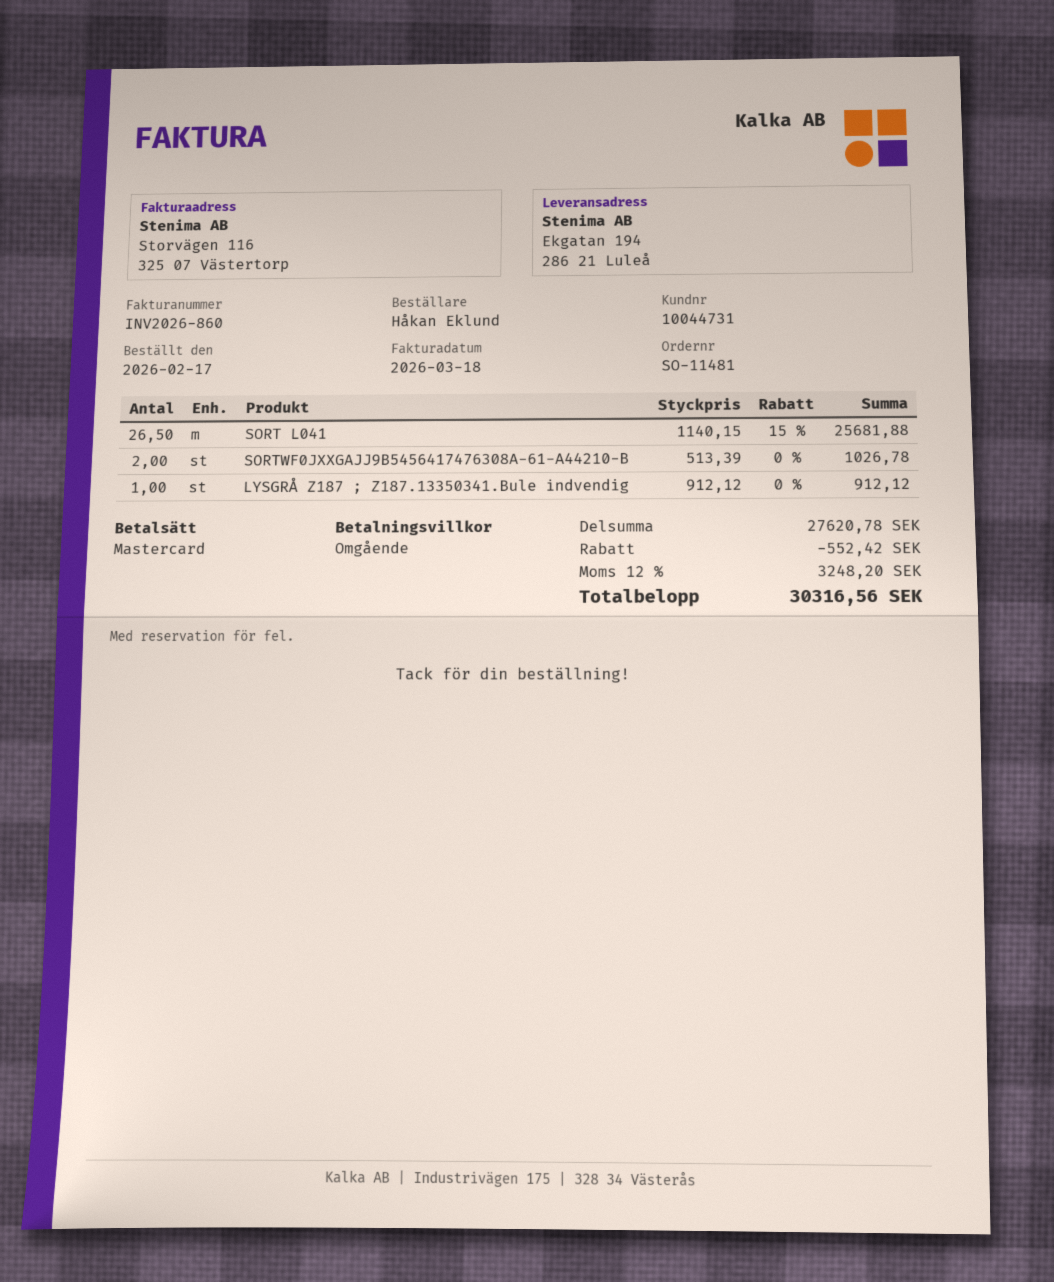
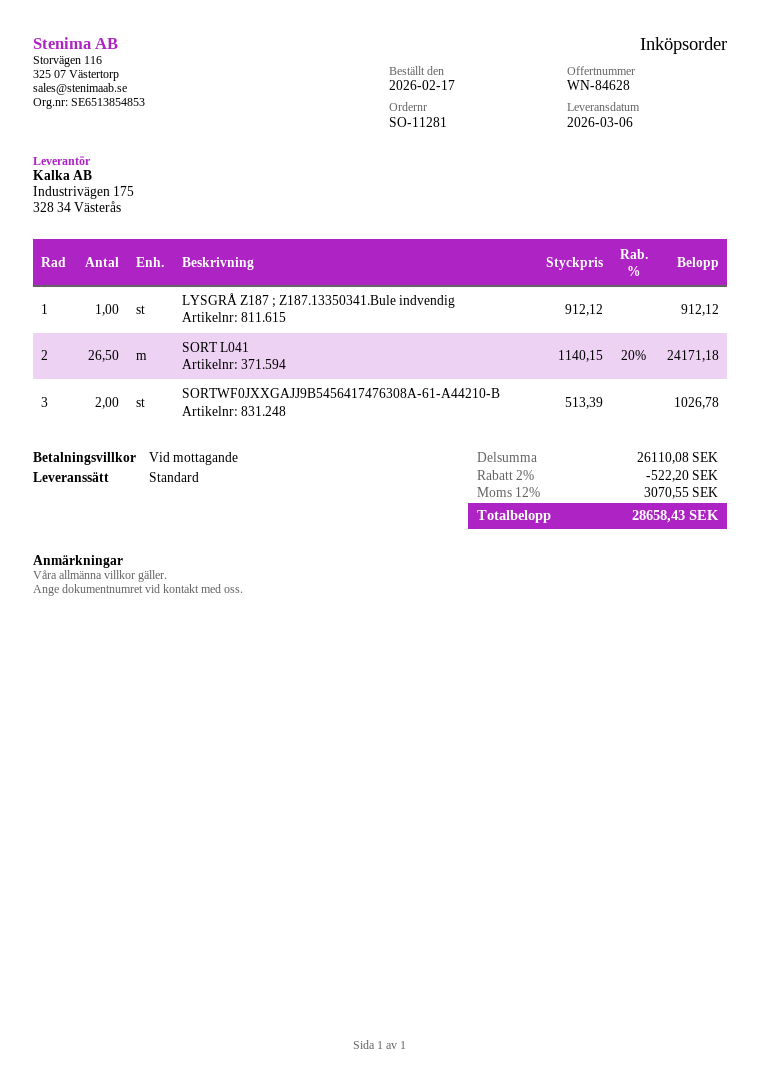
order number: SO-11481 -> SO-11281
SORT L041: 26.5 x 1140.15 - 15% = 25681.88 -> 26.5 x 1140.15 - 20% = 24171.18
subtotal: 27620.78 -> 26110.08
discount: 552.42 -> 522.20
tax: 12% = 3248.20 -> 12% = 3070.55
total: 30316.56 -> 28658.43

